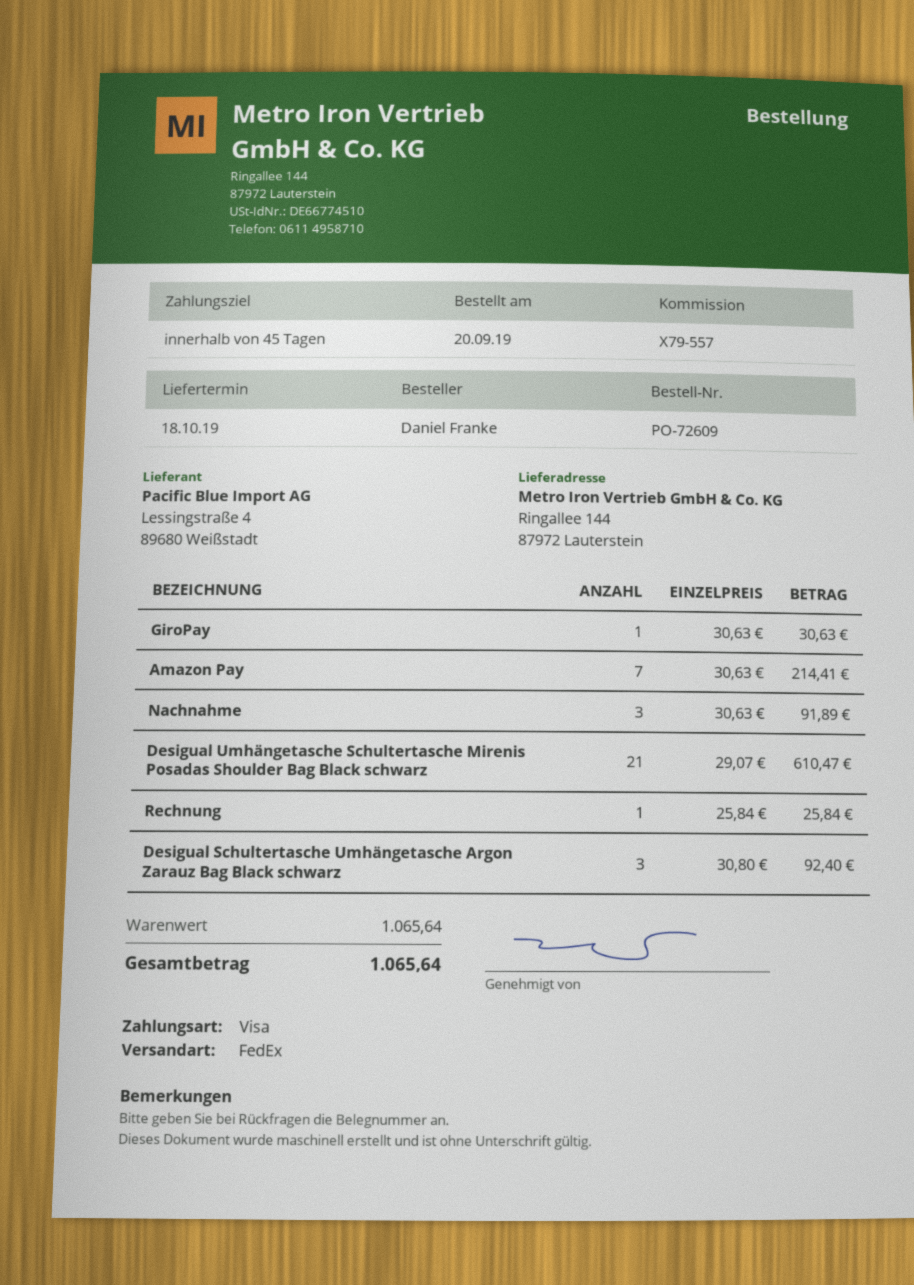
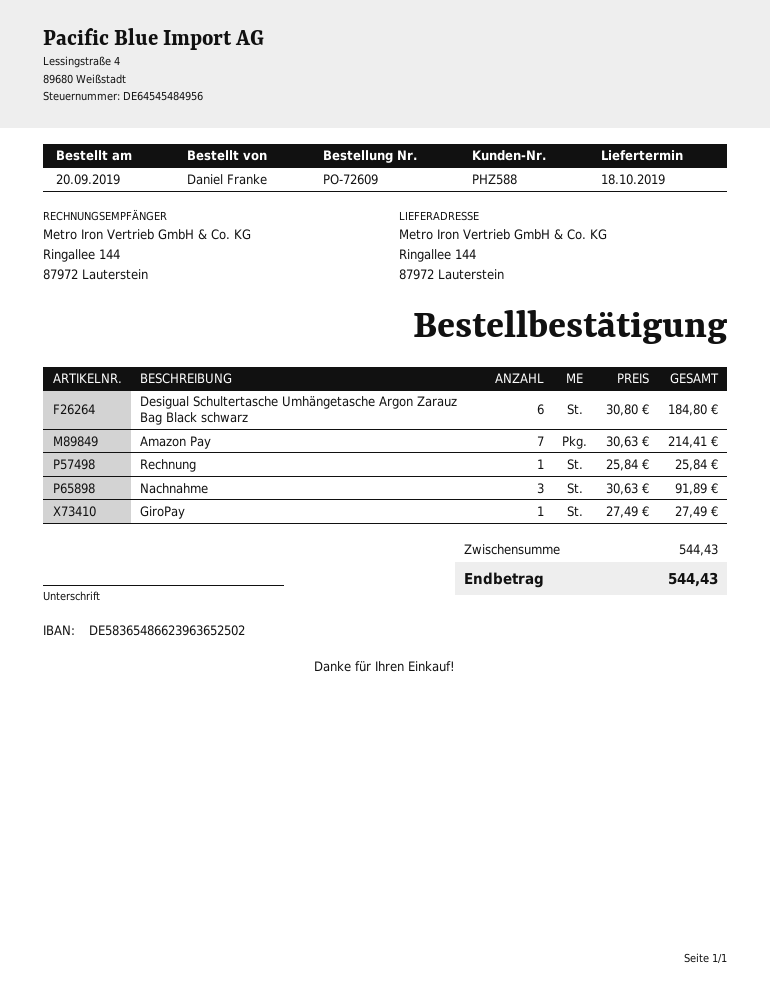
GiroPay: 1 x 30.63 = 30.63 -> 1 x 27.49 = 27.49
Desigual Umhängetasche Schultertasche Mirenis Posadas Shoulder Bag Black schwarz: 21 x 29.07 = 610.47 -> none
Desigual Schultertasche Umhängetasche Argon Zarauz Bag Black schwarz: 3 x 30.80 = 92.40 -> 6 x 30.80 = 184.80
subtotal: 1065.64 -> 544.43
total: 1065.64 -> 544.43

